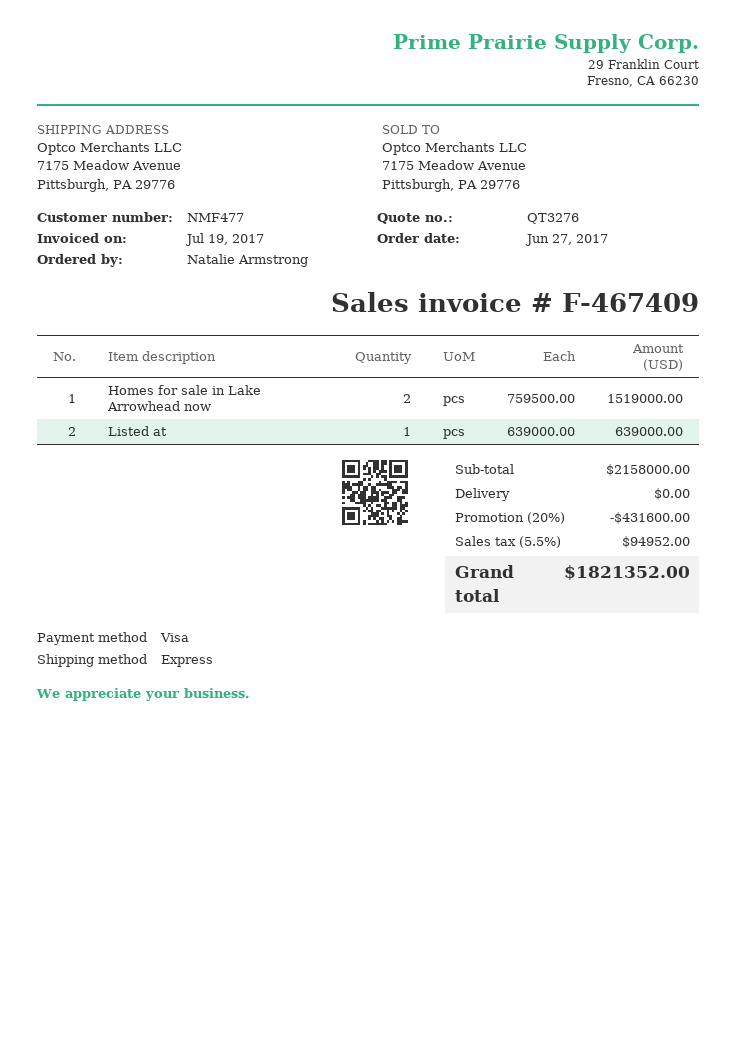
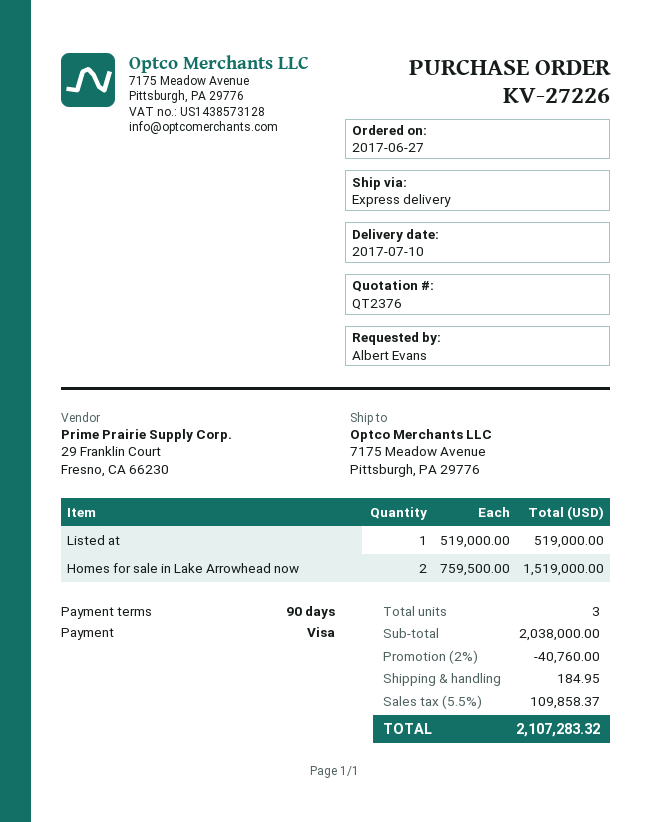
quote number: QT3276 -> QT2376
ordered by: Natalie Armstrong -> Albert Evans
Listed at: 1 x 639000.00 = 639000.00 -> 1 x 519000.00 = 519000.00
subtotal: 2158000.00 -> 2038000.00
discount: 20% = 431600.00 -> 2% = 40760.00
shipping: 0.00 -> 184.95
tax: 5.5% = 94952.00 -> 5.5% = 109858.37
total: 1821352.00 -> 2107283.32

